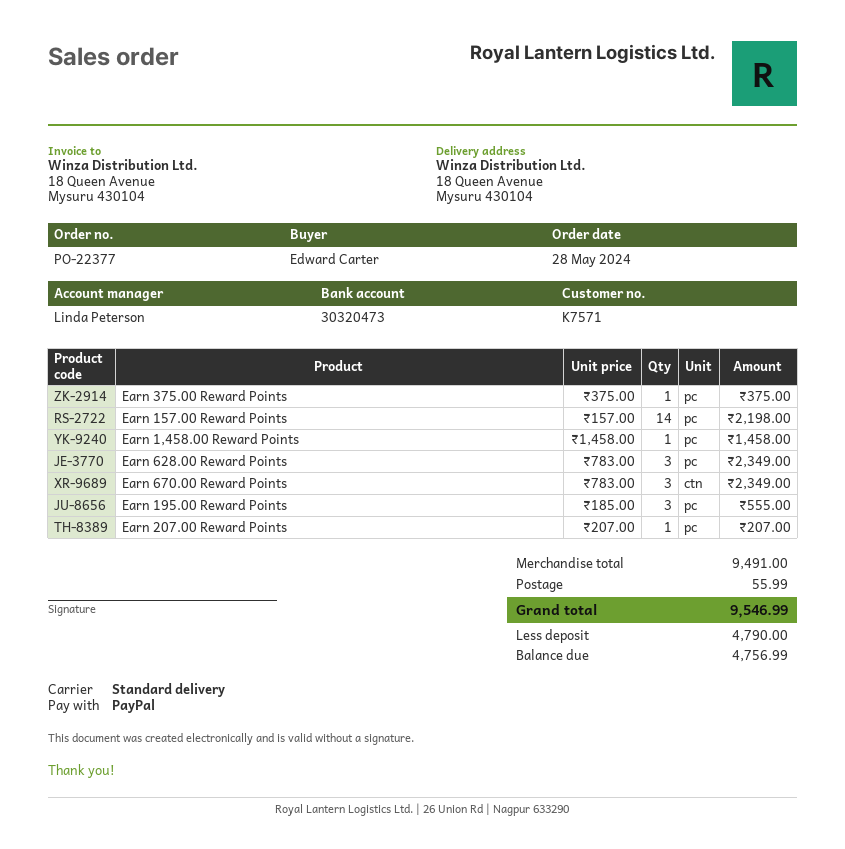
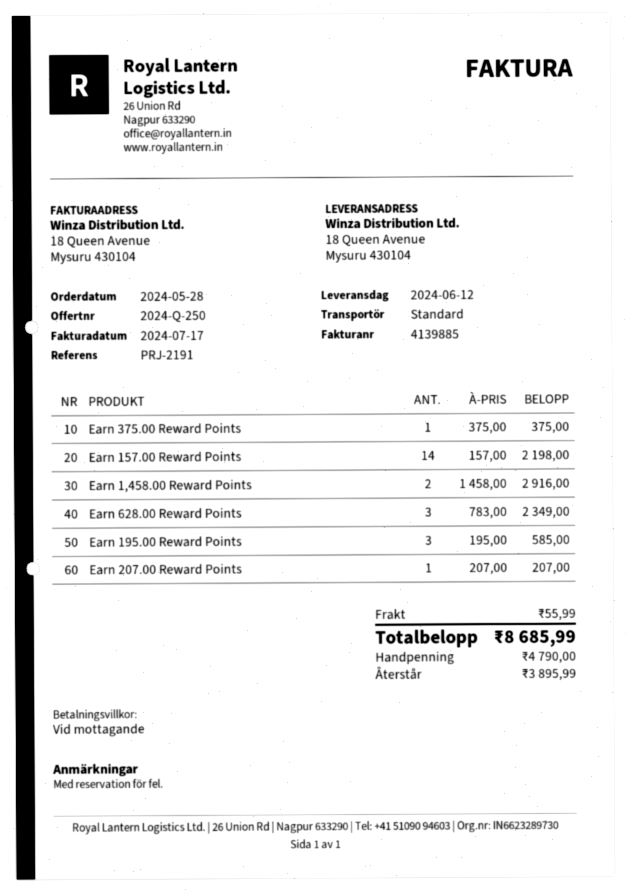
Earn 1,458.00 Reward Points: 1 x 1458.00 = 1458.00 -> 2 x 1458.00 = 2916.00
Earn 670.00 Reward Points: 3 x 783.00 = 2349.00 -> none
Earn 195.00 Reward Points: 3 x 185.00 = 555.00 -> 3 x 195.00 = 585.00
total: 9546.99 -> 8685.99
balance: 4756.99 -> 3895.99

